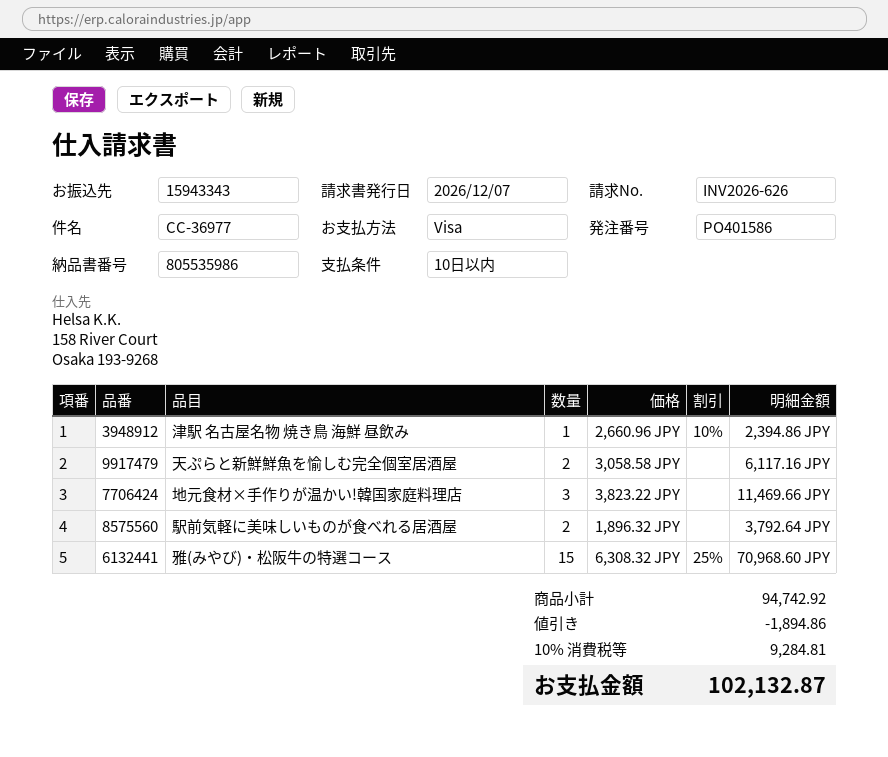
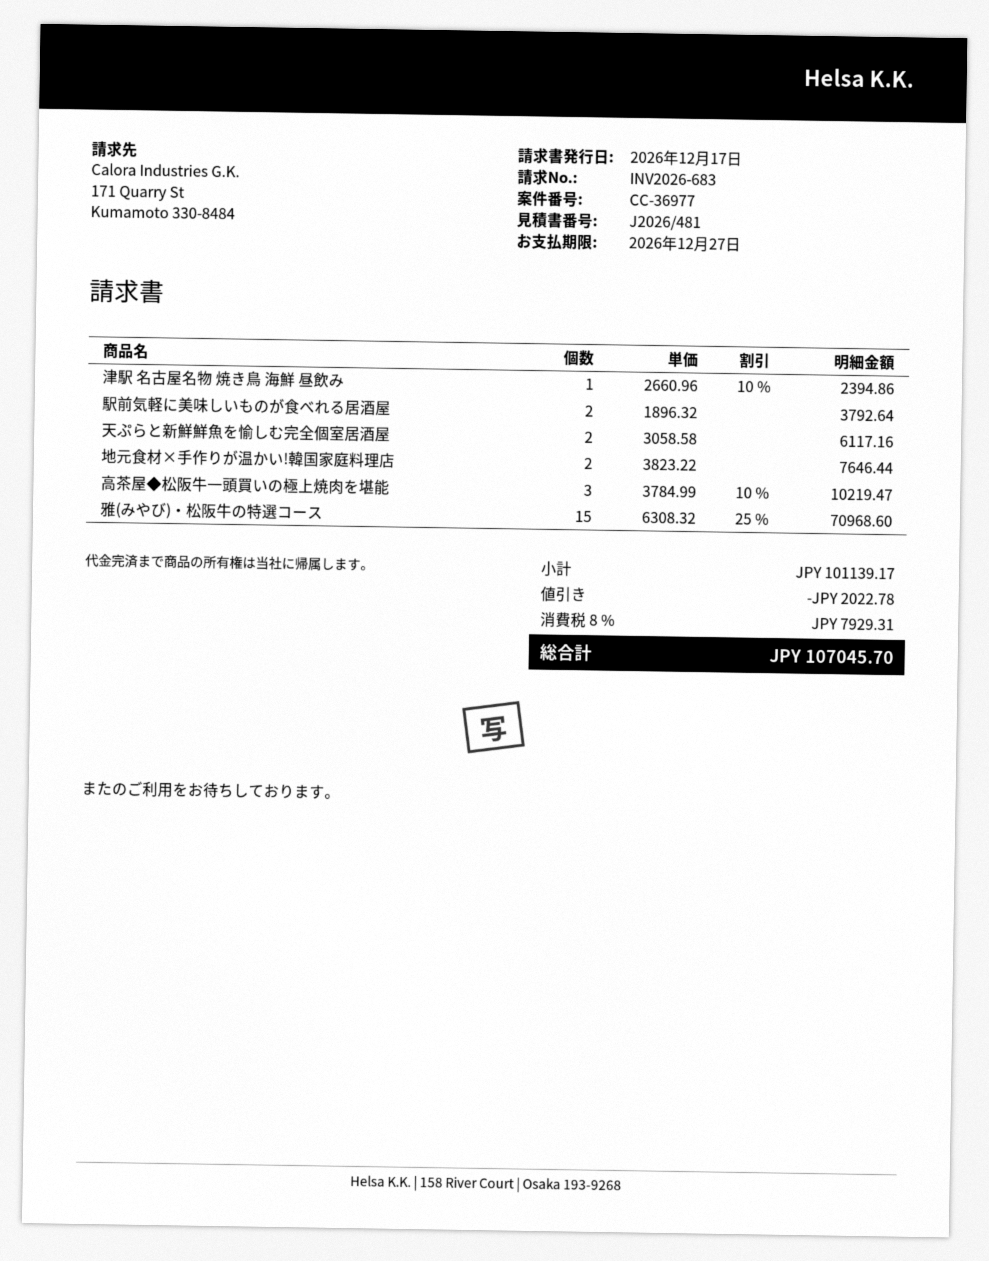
invoice number: INV2026-626 -> INV2026-683
invoice date: 2026-12-07 -> 2026-12-17
地元食材×手作りが温かい!韓国家庭料理店: 3 x 3823.22 = 11469.66 -> 2 x 3823.22 = 7646.44
高茶屋◆松阪牛一頭買いの極上焼肉を堪能: none -> 3 x 3784.99 - 10% = 10219.47
subtotal: 94742.92 -> 101139.17
discount: 1894.86 -> 2022.78
tax: 10% = 9284.81 -> 8% = 7929.31
total: 102132.87 -> 107045.70

